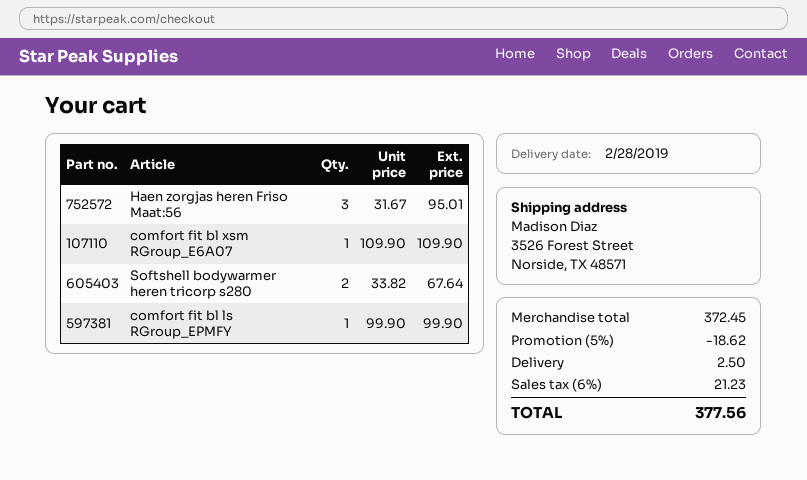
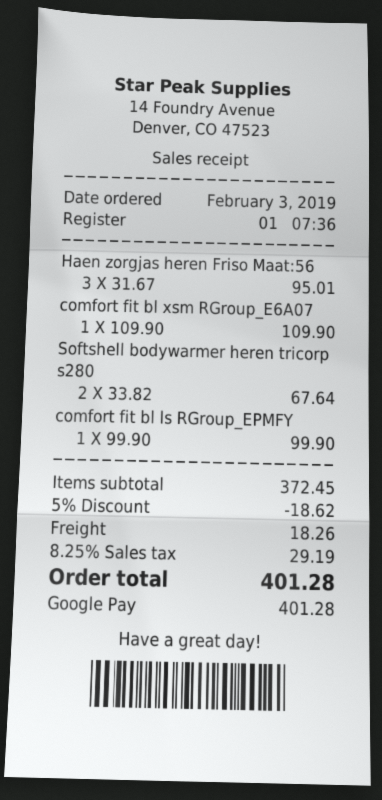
shipping: 2.50 -> 18.26
tax: 6% = 21.23 -> 8.25% = 29.19
total: 377.56 -> 401.28

